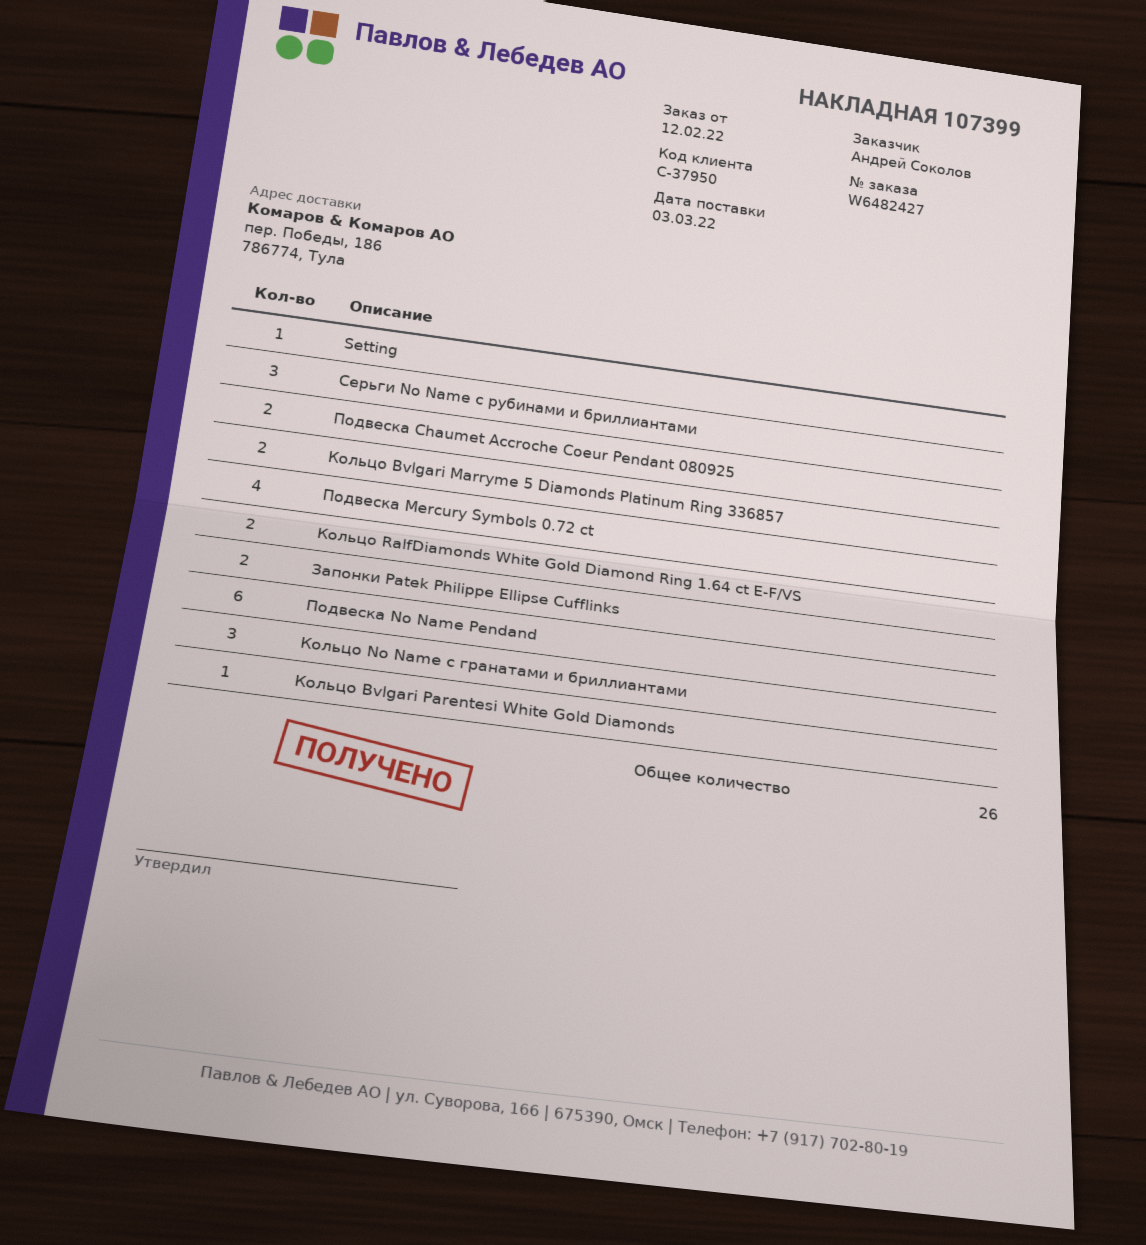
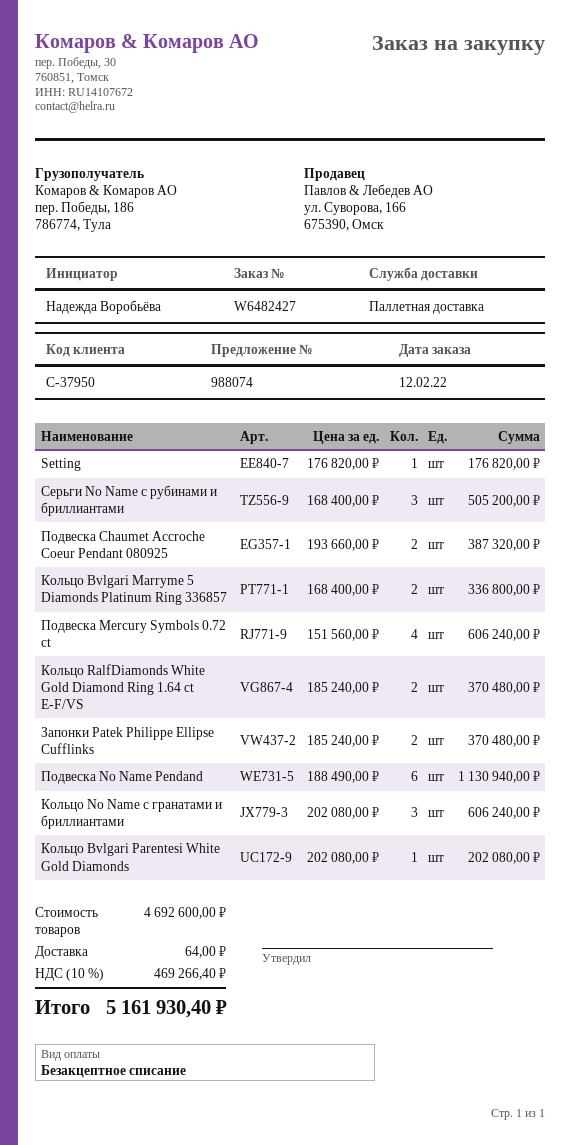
ordered by: Андрей Соколов -> Надежда Воробьёва

